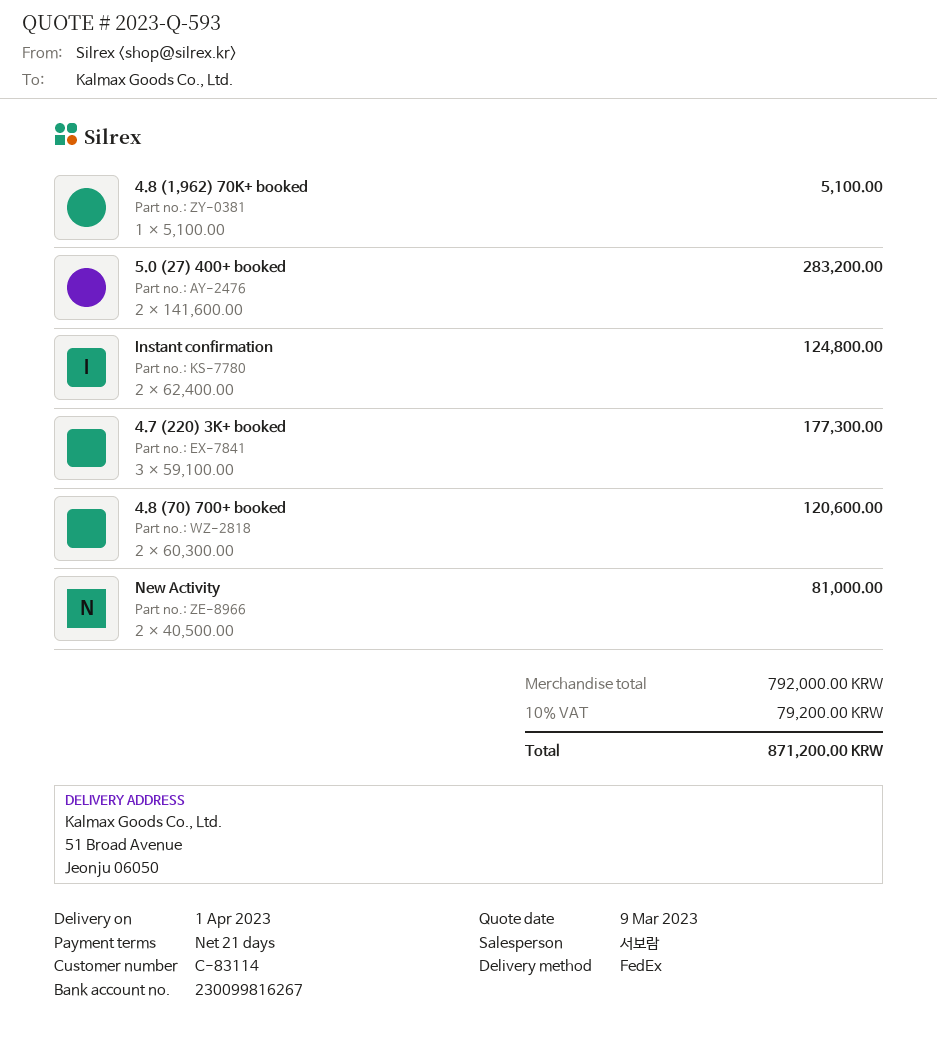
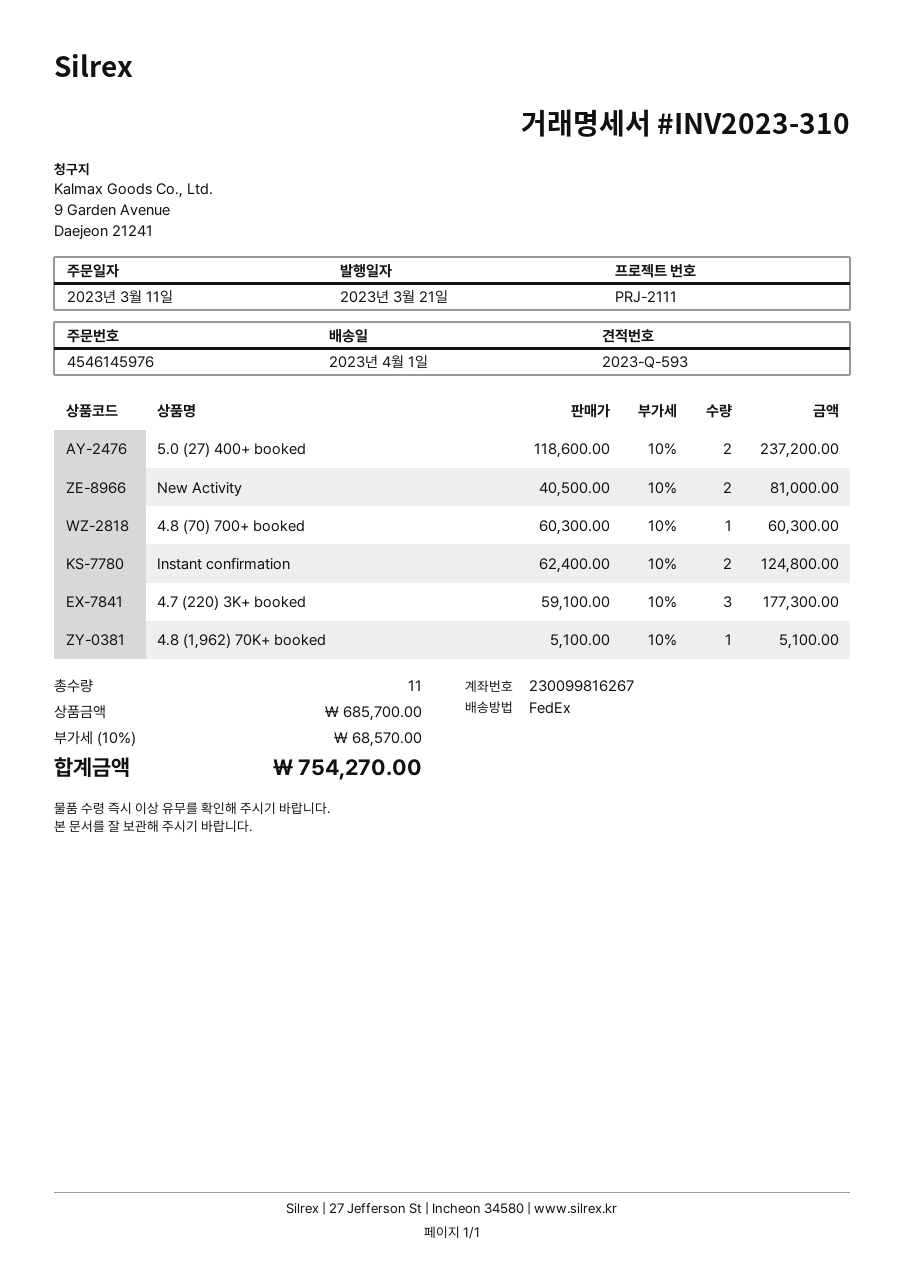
5.0 (27) 400+ booked: 2 x 141600.00 = 283200.00 -> 2 x 118600.00 = 237200.00
4.8 (70) 700+ booked: 2 x 60300.00 = 120600.00 -> 1 x 60300.00 = 60300.00
subtotal: 792000.00 -> 685700.00
tax: 10% = 79200.00 -> 10% = 68570.00
total: 871200.00 -> 754270.00

